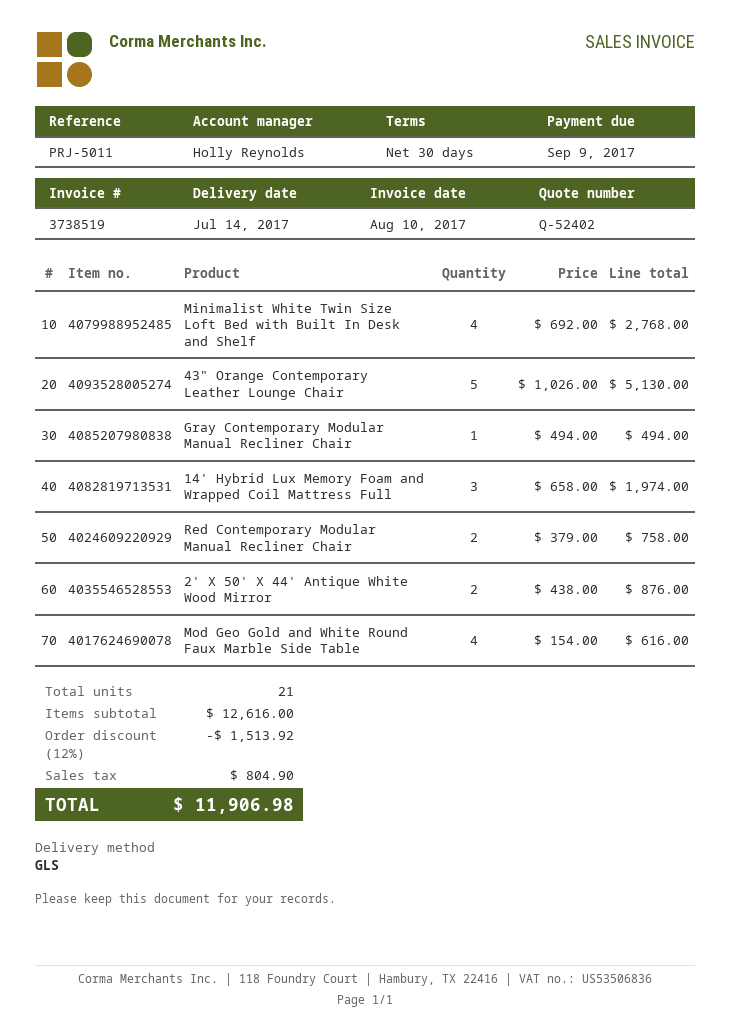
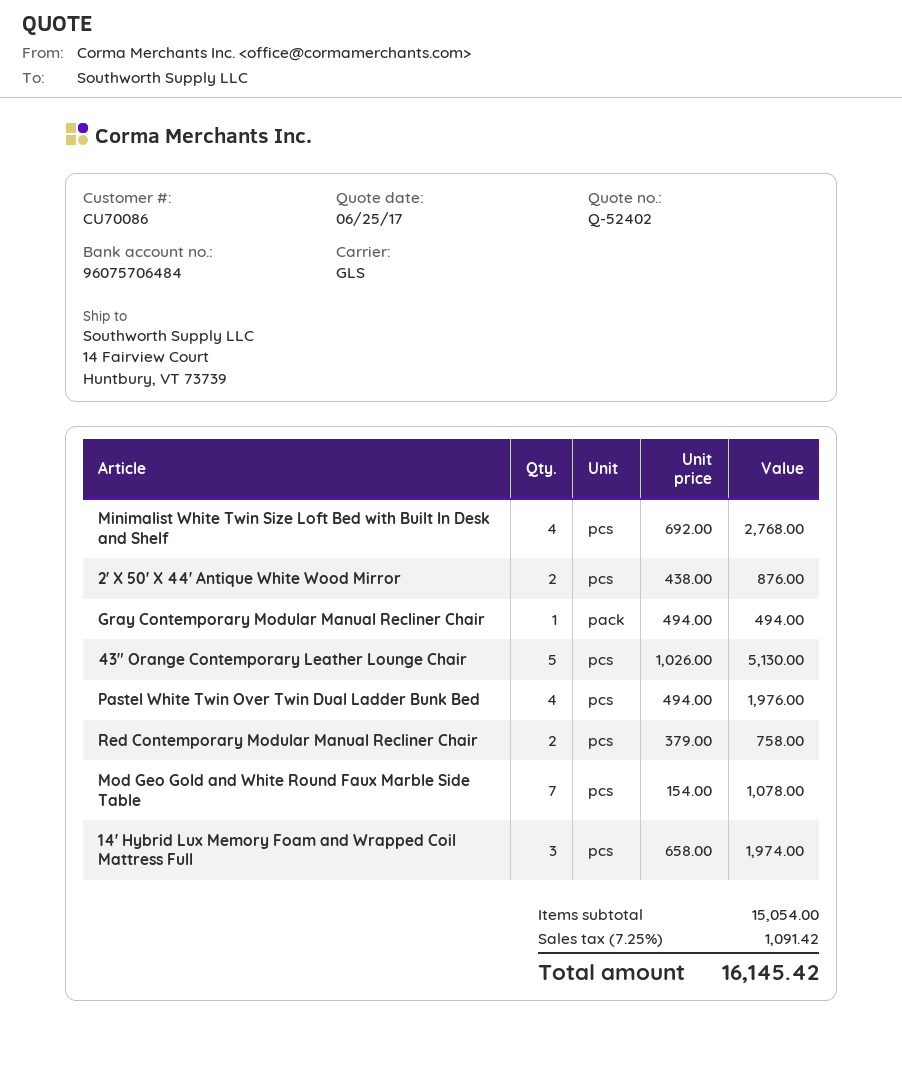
Mod Geo Gold and White Round Faux Marble Side Table: 4 x 154.00 = 616.00 -> 7 x 154.00 = 1078.00
Pastel White Twin Over Twin Dual Ladder Bunk Bed: none -> 4 x 494.00 = 1976.00
subtotal: 12616.00 -> 15054.00
discount: 12% = 1513.92 -> none
tax: 804.90 -> 1091.42
total: 11906.98 -> 16145.42

